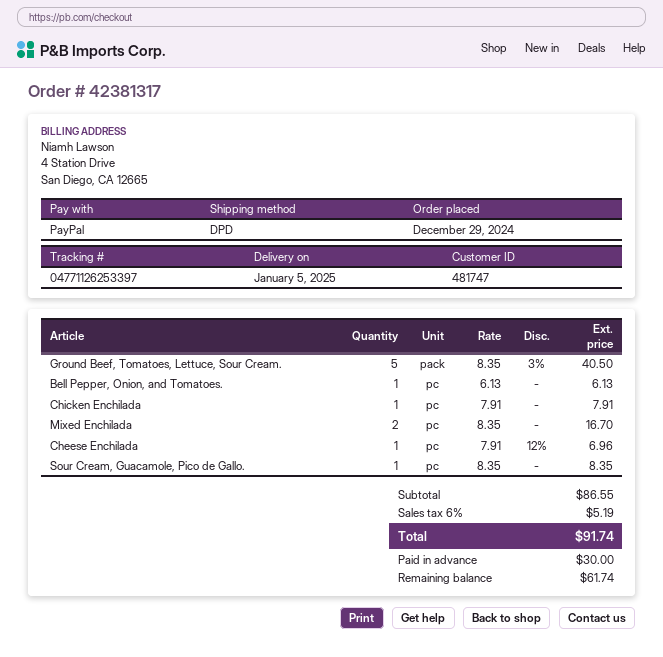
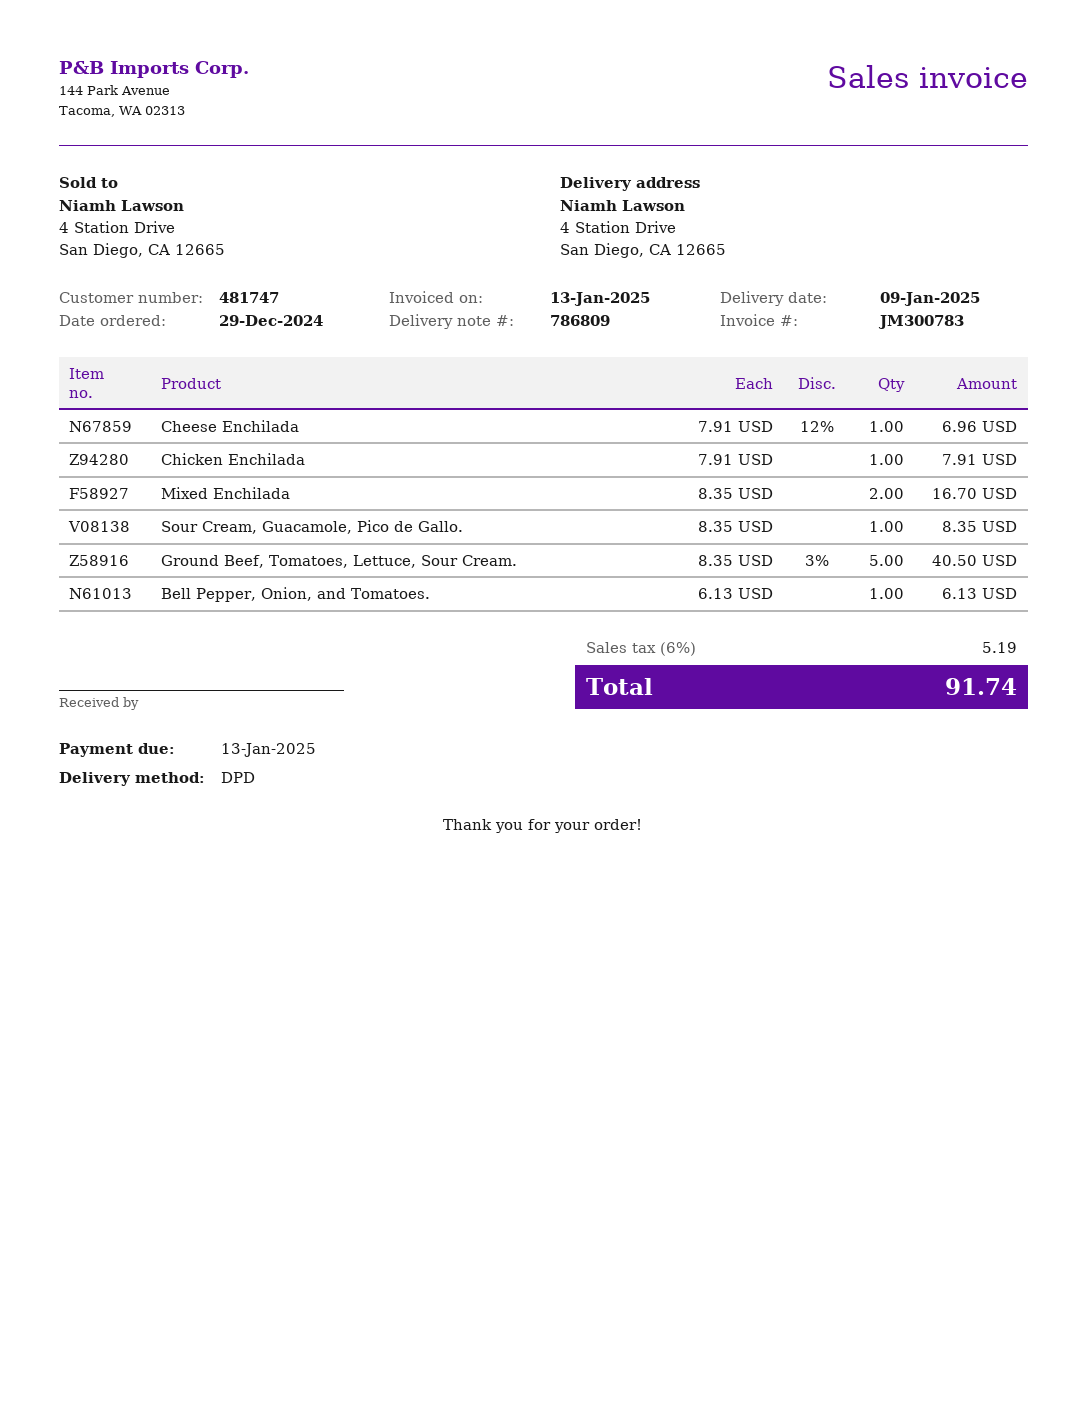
delivery date: 2025-01-05 -> 2025-01-09

